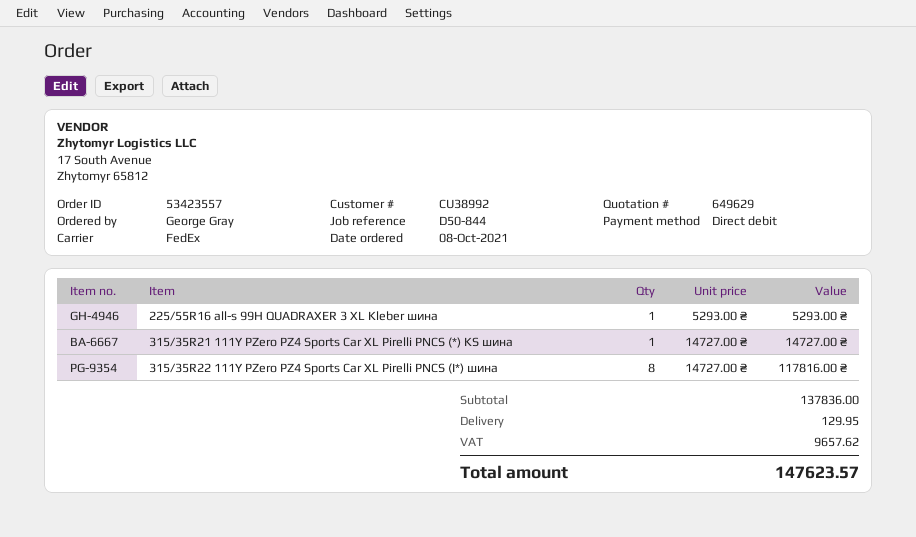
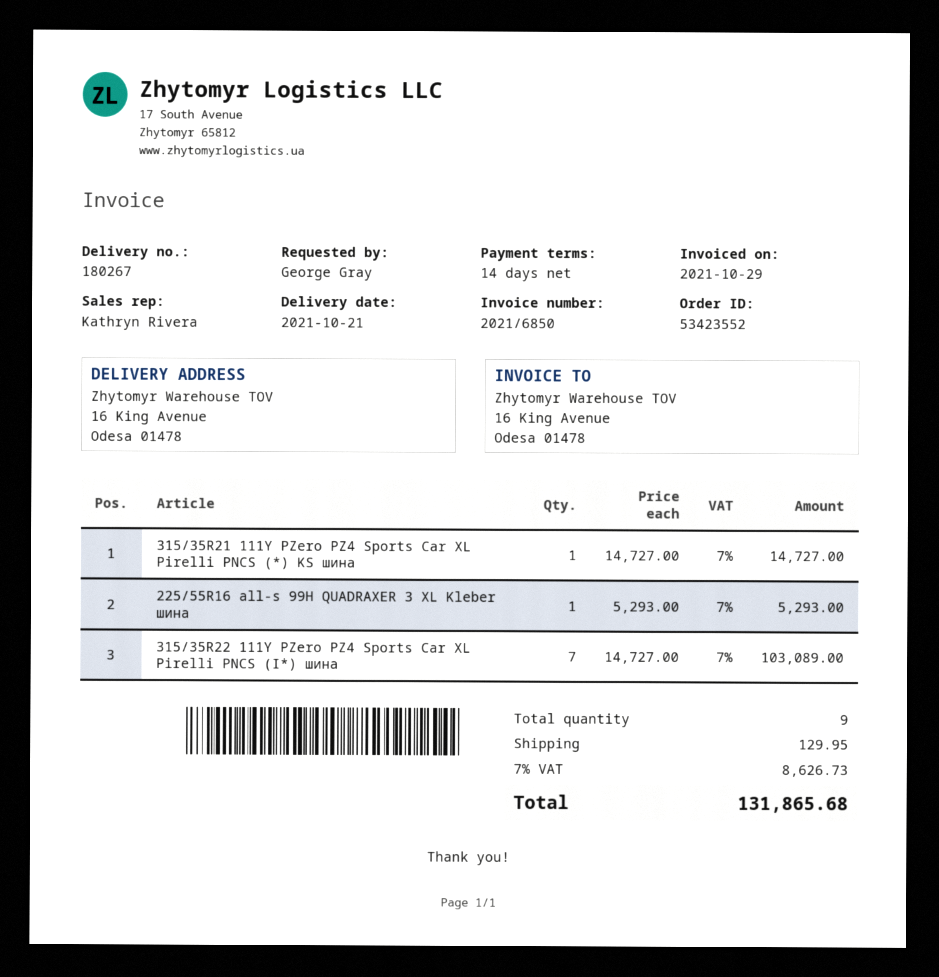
order number: 53423557 -> 53423552
315/35R22 111Y PZero PZ4 Sports Car XL Pirelli PNCS (I*) шина: 8 x 14727.00 = 117816.00 -> 7 x 14727.00 = 103089.00
tax: 9657.62 -> 8626.73
total: 147623.57 -> 131865.68

